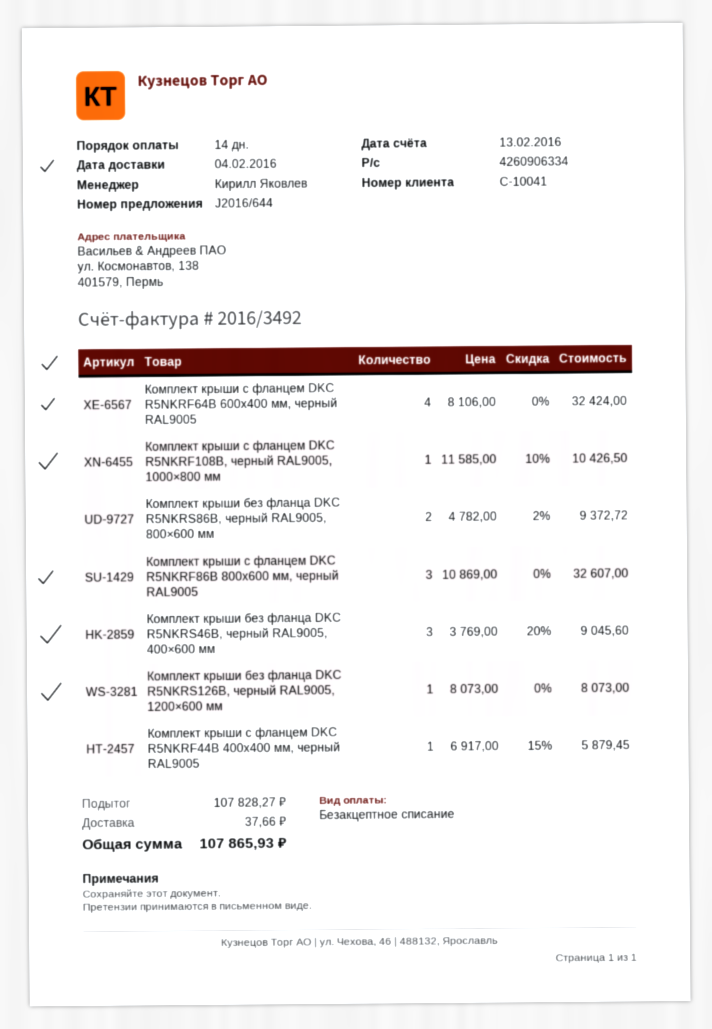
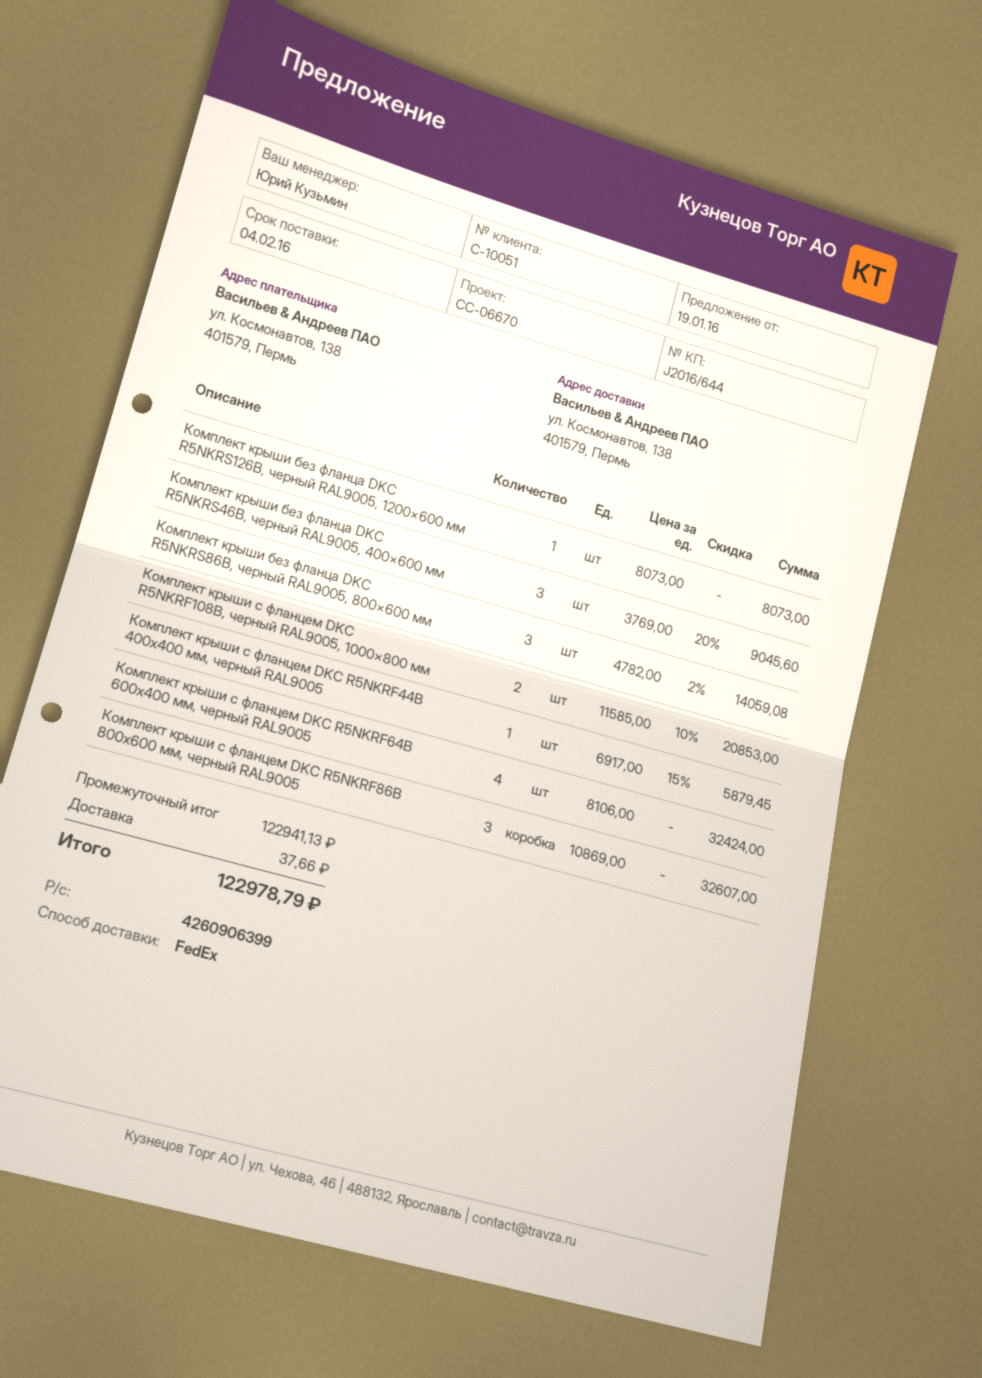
customer number: C-10041 -> C-10051
sales rep: Кирилл Яковлев -> Юрий Кузьмин
bank account: 4260906334 -> 4260906399
Комплект крыши с фланцем DKC R5NKRF108B, черный RAL9005, 1000×800 мм: 1 x 11585.00 - 10% = 10426.50 -> 2 x 11585.00 - 10% = 20853.00
Комплект крыши без фланца DKC R5NKRS86B, черный RAL9005, 800×600 мм: 2 x 4782.00 - 2% = 9372.72 -> 3 x 4782.00 - 2% = 14059.08
subtotal: 107828.27 -> 122941.13
total: 107865.93 -> 122978.79

